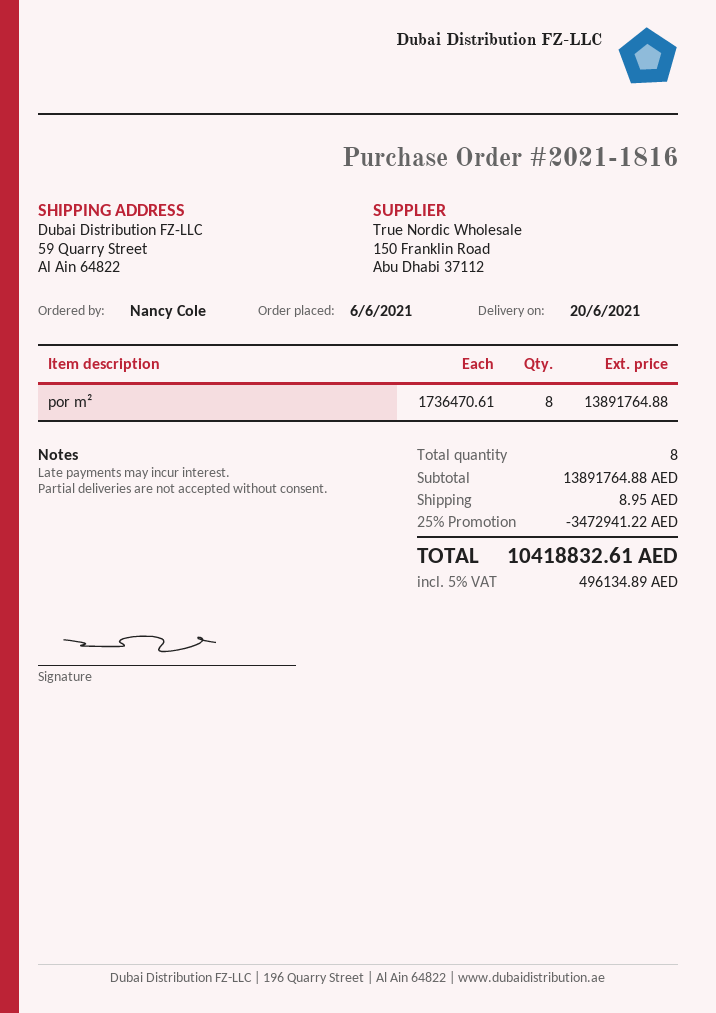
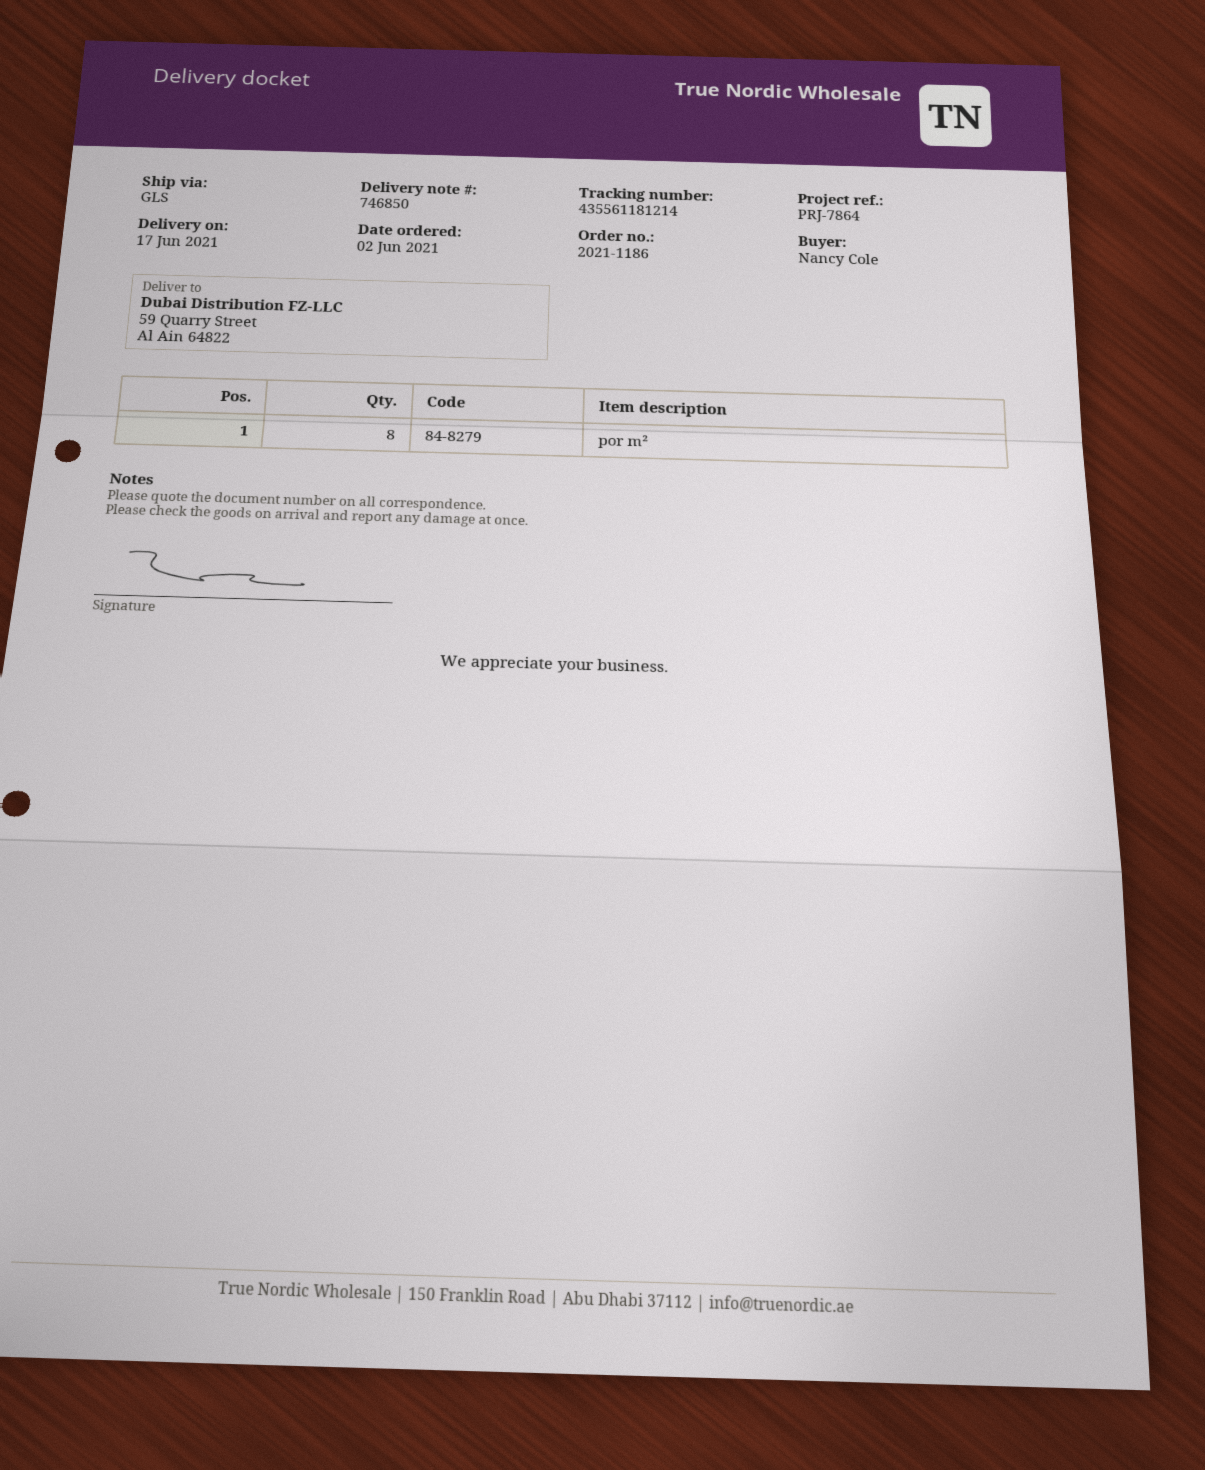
order number: 2021-1816 -> 2021-1186
order date: 2021-06-06 -> 2021-06-02
delivery date: 2021-06-20 -> 2021-06-17

